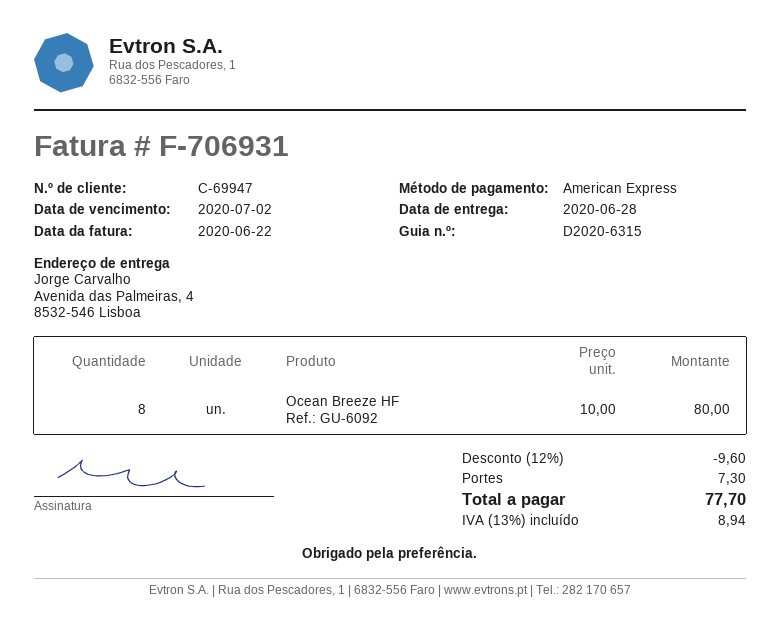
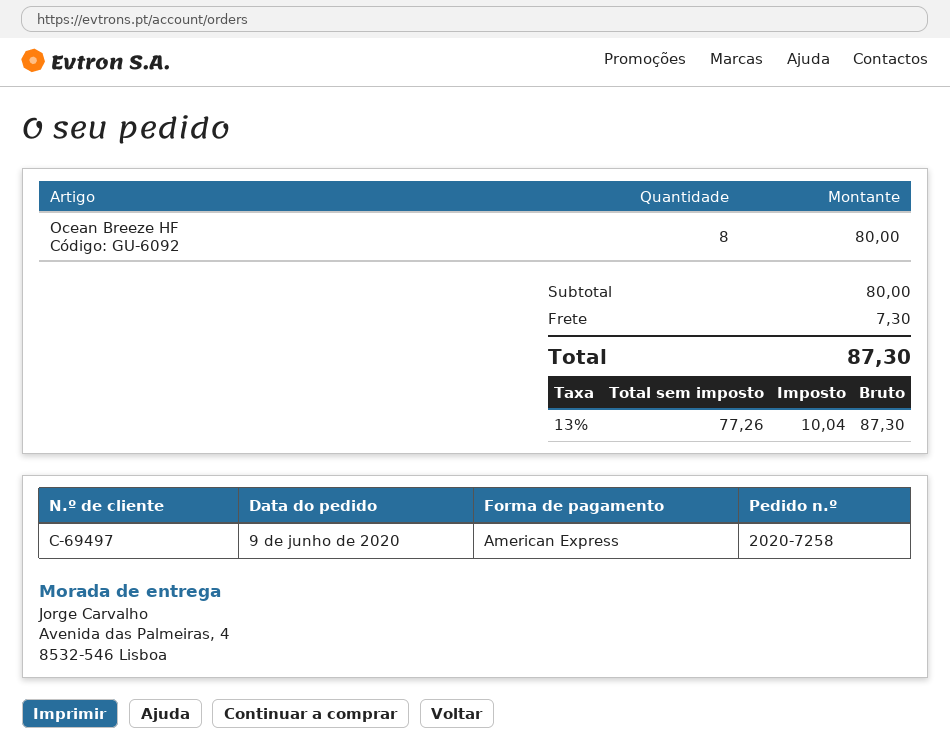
customer number: C-69947 -> C-69497
discount: 12% = 9.60 -> none
tax: 13% = 8.94 -> 13% = 10.04
total: 77.70 -> 87.30

